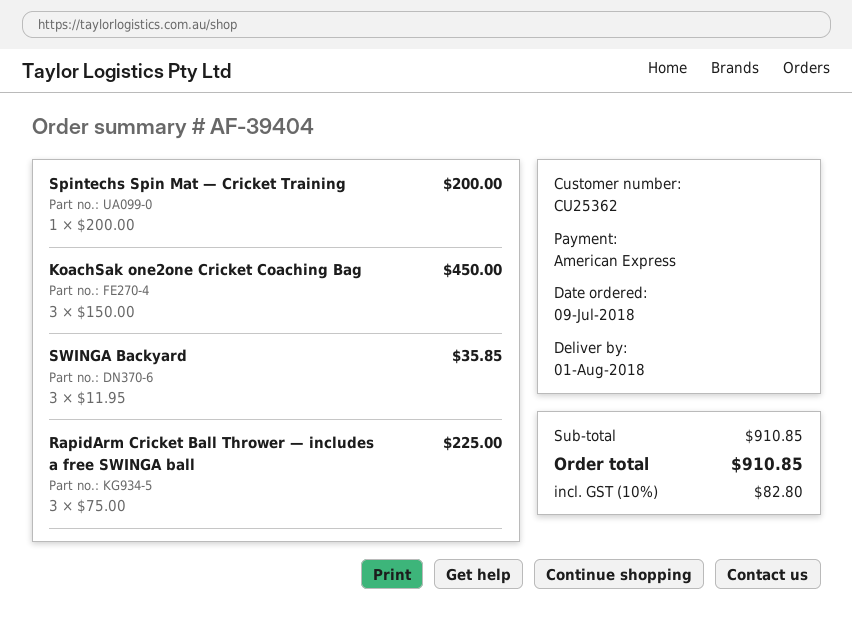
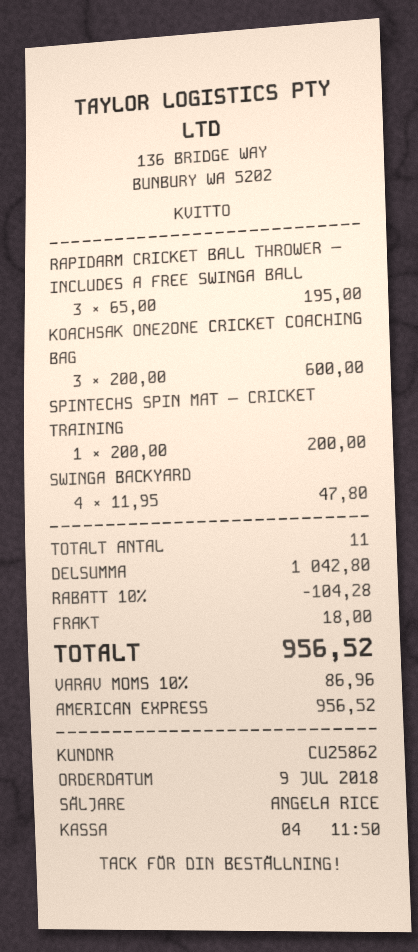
customer number: CU25362 -> CU25862
KoachSak one2one Cricket Coaching Bag: 3 x 150.00 = 450.00 -> 3 x 200.00 = 600.00
SWINGA Backyard: 3 x 11.95 = 35.85 -> 4 x 11.95 = 47.80
RapidArm Cricket Ball Thrower — includes a free SWINGA ball: 3 x 75.00 = 225.00 -> 3 x 65.00 = 195.00
subtotal: 910.85 -> 1042.80
discount: none -> 10% = 104.28
shipping: none -> 18.00
tax: 10% = 82.80 -> 10% = 86.96
total: 910.85 -> 956.52

